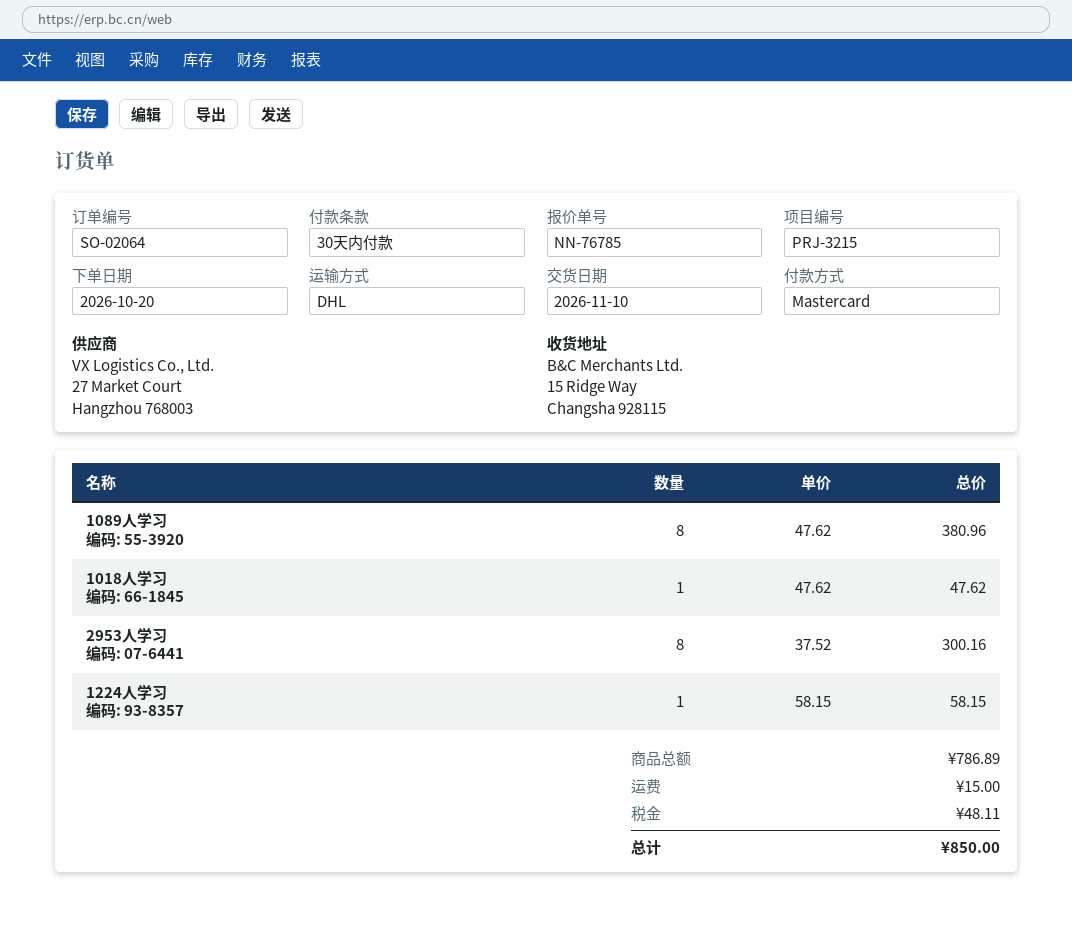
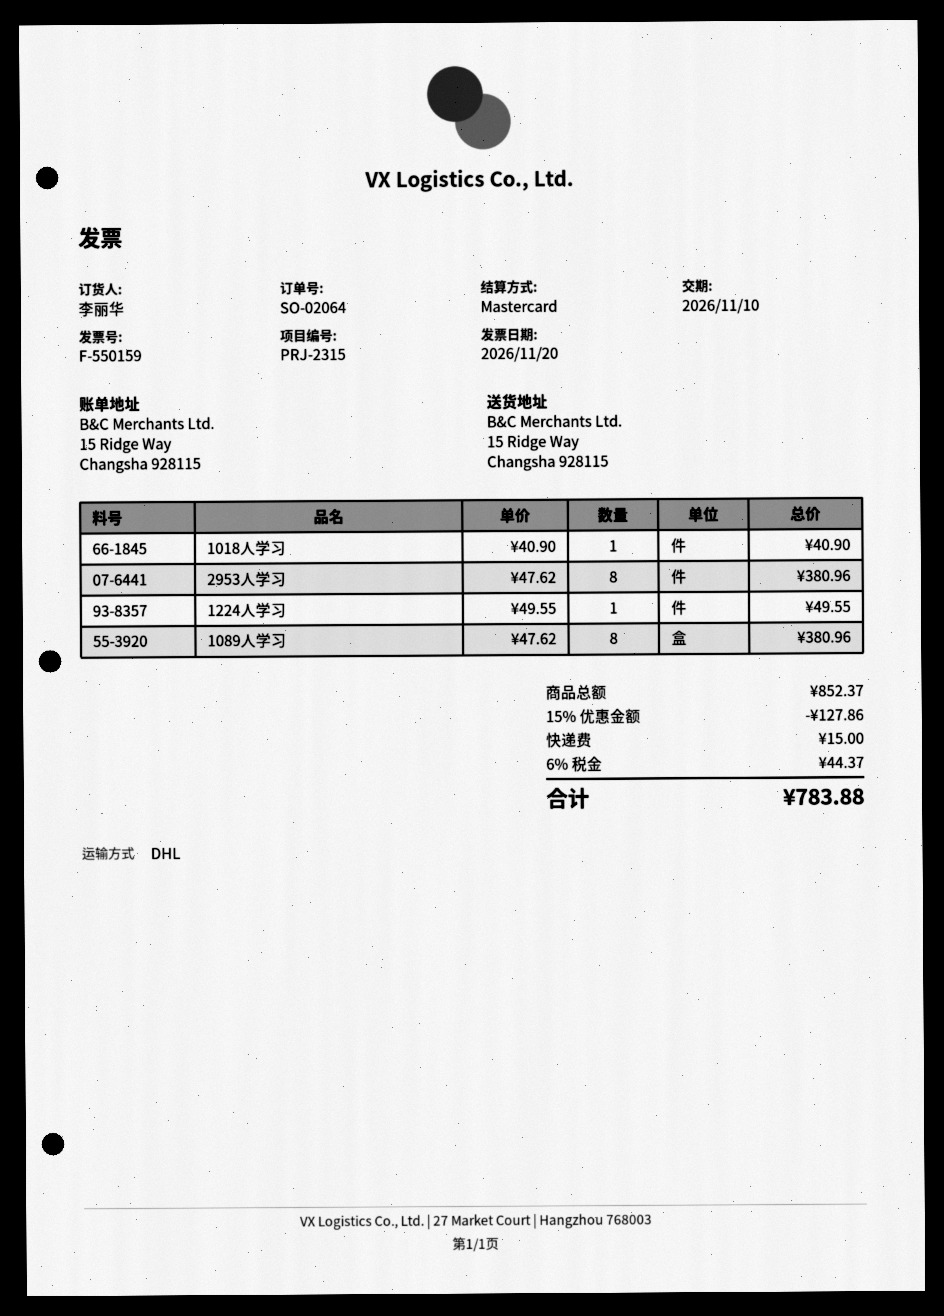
reference: PRJ-3215 -> PRJ-2315
1018人学习: 1 x 47.62 = 47.62 -> 1 x 40.90 = 40.90
2953人学习: 8 x 37.52 = 300.16 -> 8 x 47.62 = 380.96
1224人学习: 1 x 58.15 = 58.15 -> 1 x 49.55 = 49.55
subtotal: 786.89 -> 852.37
discount: none -> 15% = 127.86
tax: 48.11 -> 44.37
total: 850.00 -> 783.88

